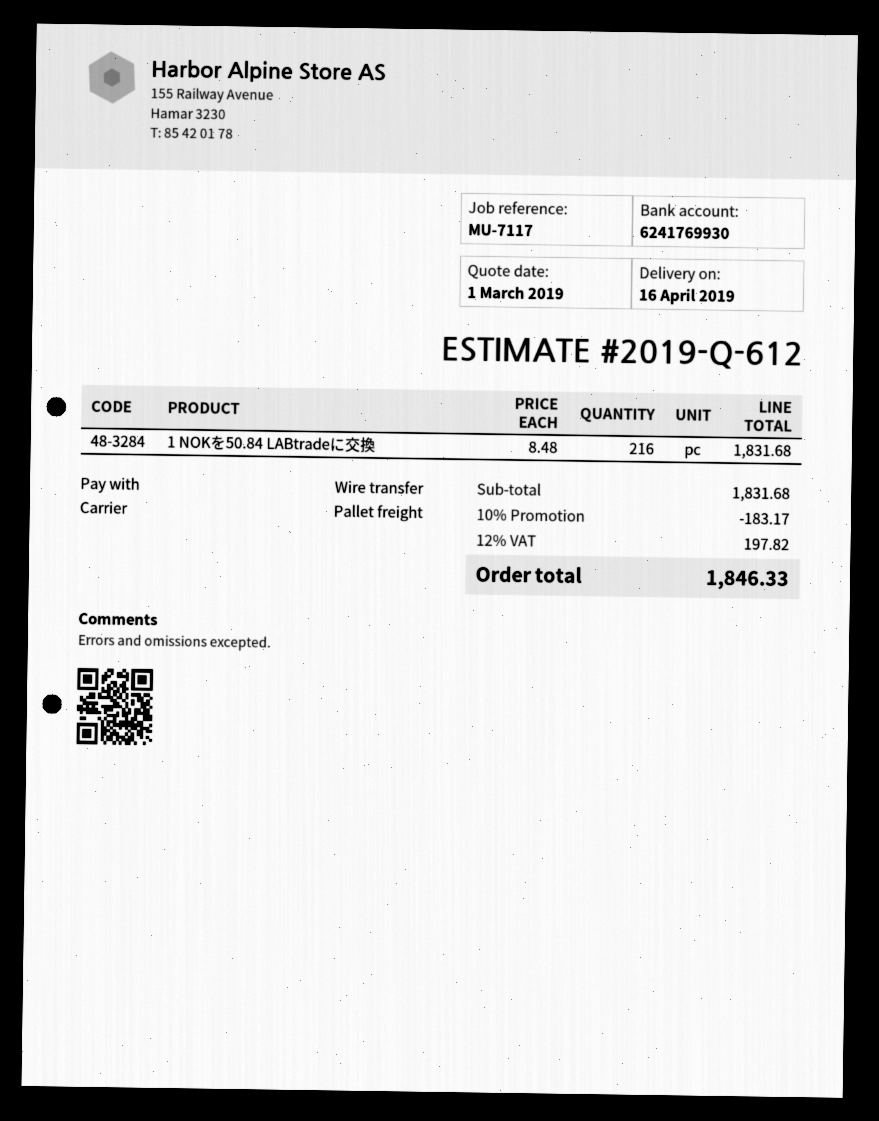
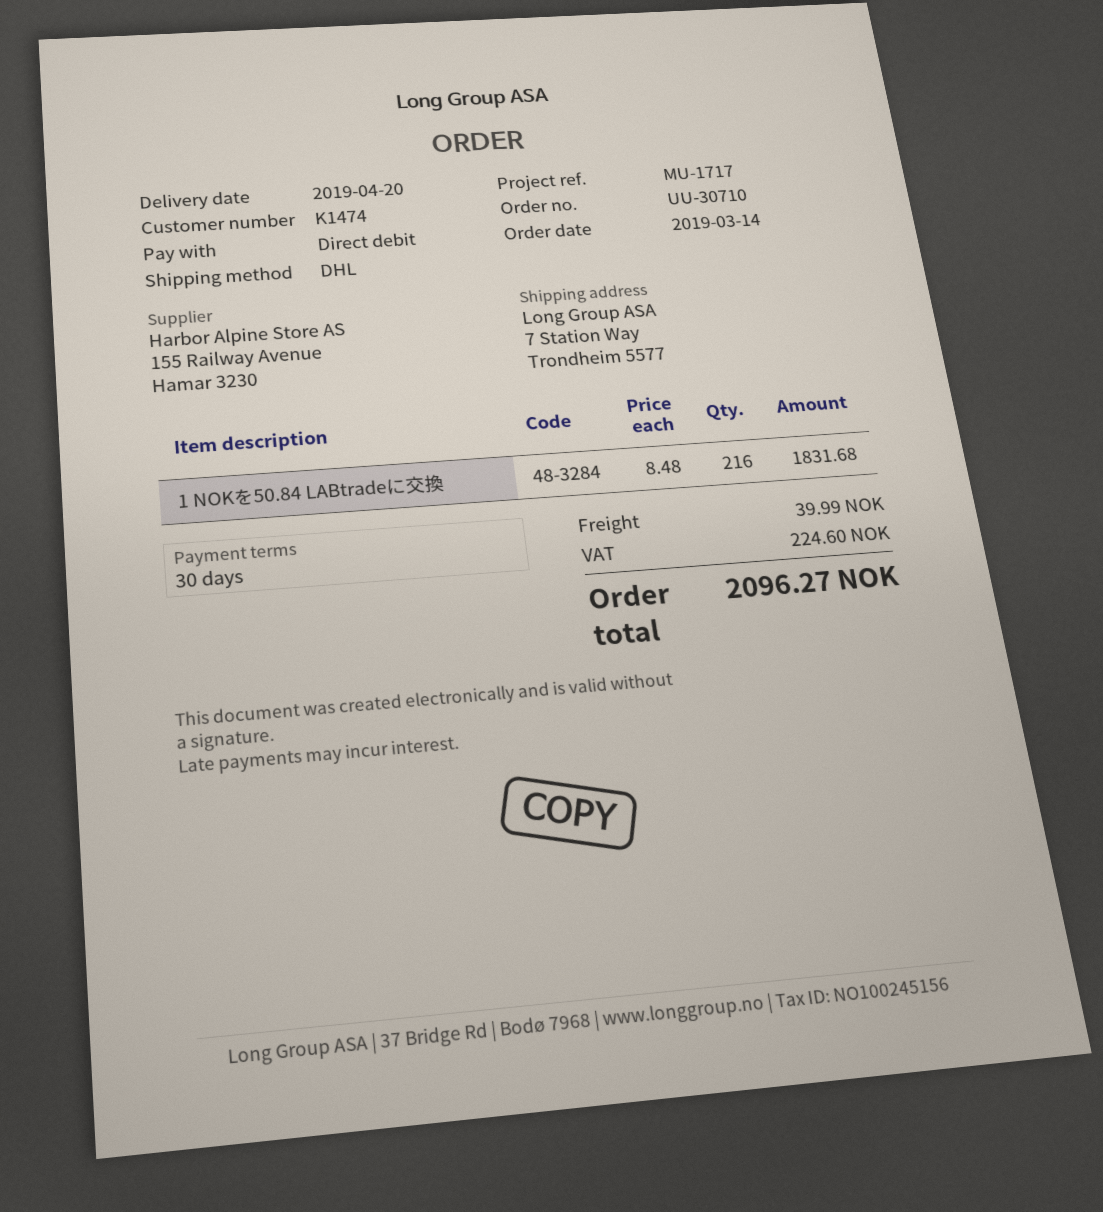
delivery date: 2019-04-16 -> 2019-04-20
reference: MU-7117 -> MU-1717
payment method: bank transfer -> direct debit
shipping method: pallet freight -> DHL
discount: 10% = 183.17 -> none
shipping: none -> 39.99
tax: 197.82 -> 224.60
total: 1846.33 -> 2096.27

